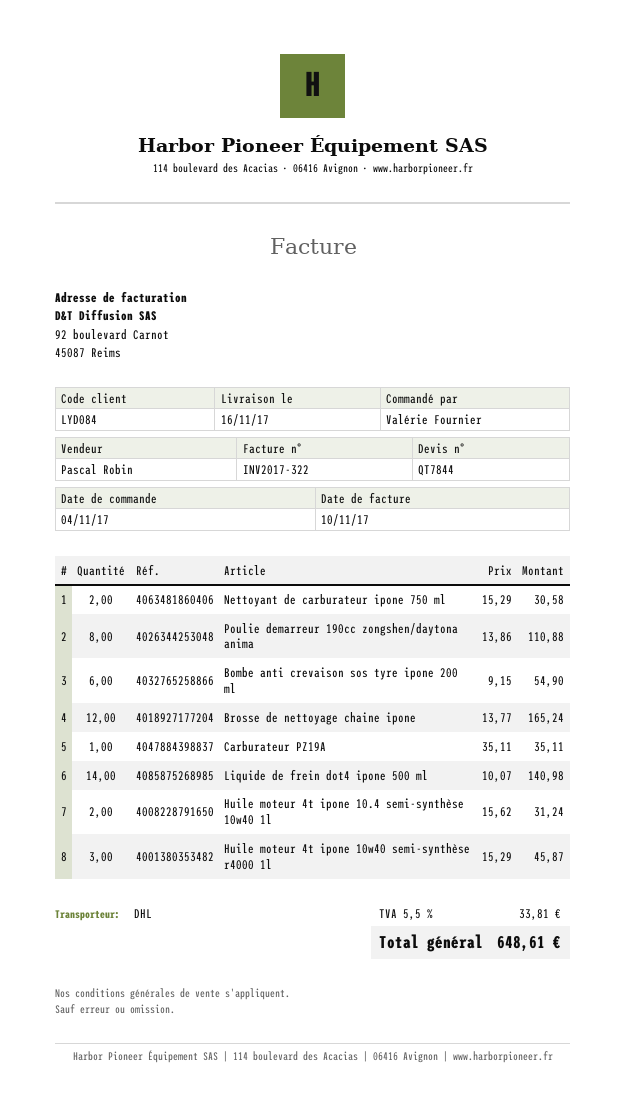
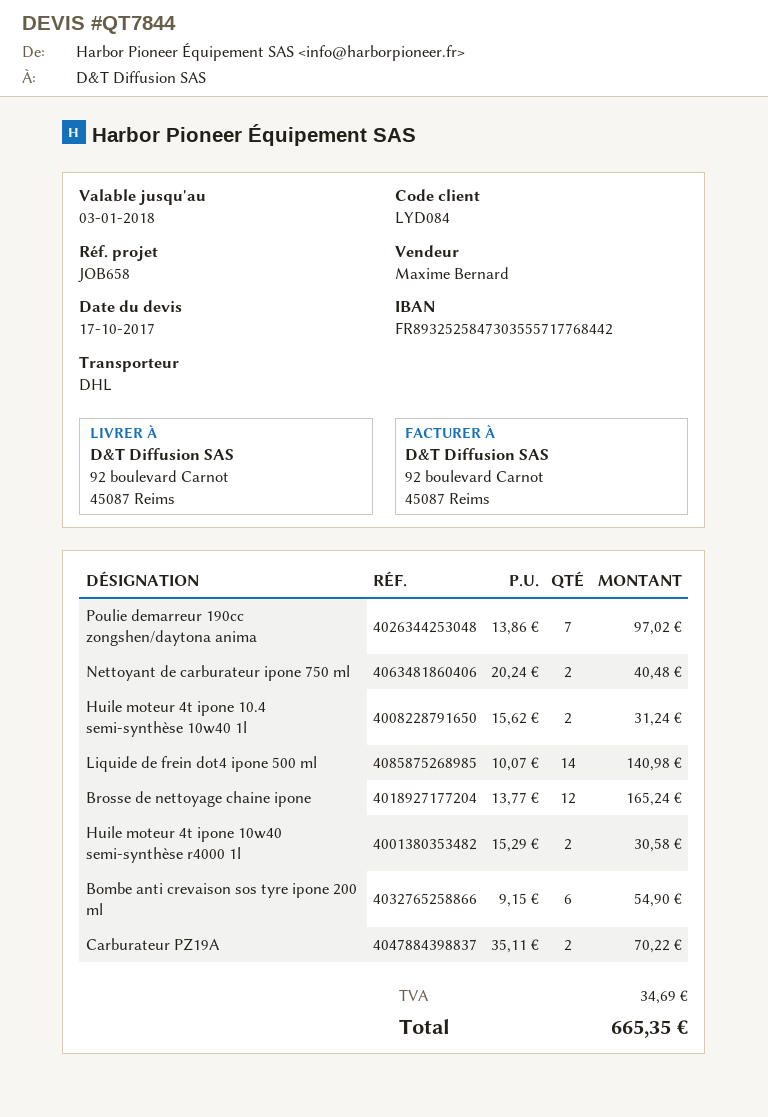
sales rep: Pascal Robin -> Maxime Bernard
Nettoyant de carburateur ipone 750 ml: 2 x 15.29 = 30.58 -> 2 x 20.24 = 40.48
Poulie demarreur 190cc zongshen/daytona anima: 8 x 13.86 = 110.88 -> 7 x 13.86 = 97.02
Carburateur PZ19A: 1 x 35.11 = 35.11 -> 2 x 35.11 = 70.22
Huile moteur 4t ipone 10w40 semi-synthèse r4000 1l: 3 x 15.29 = 45.87 -> 2 x 15.29 = 30.58
tax: 33.81 -> 34.69
total: 648.61 -> 665.35

